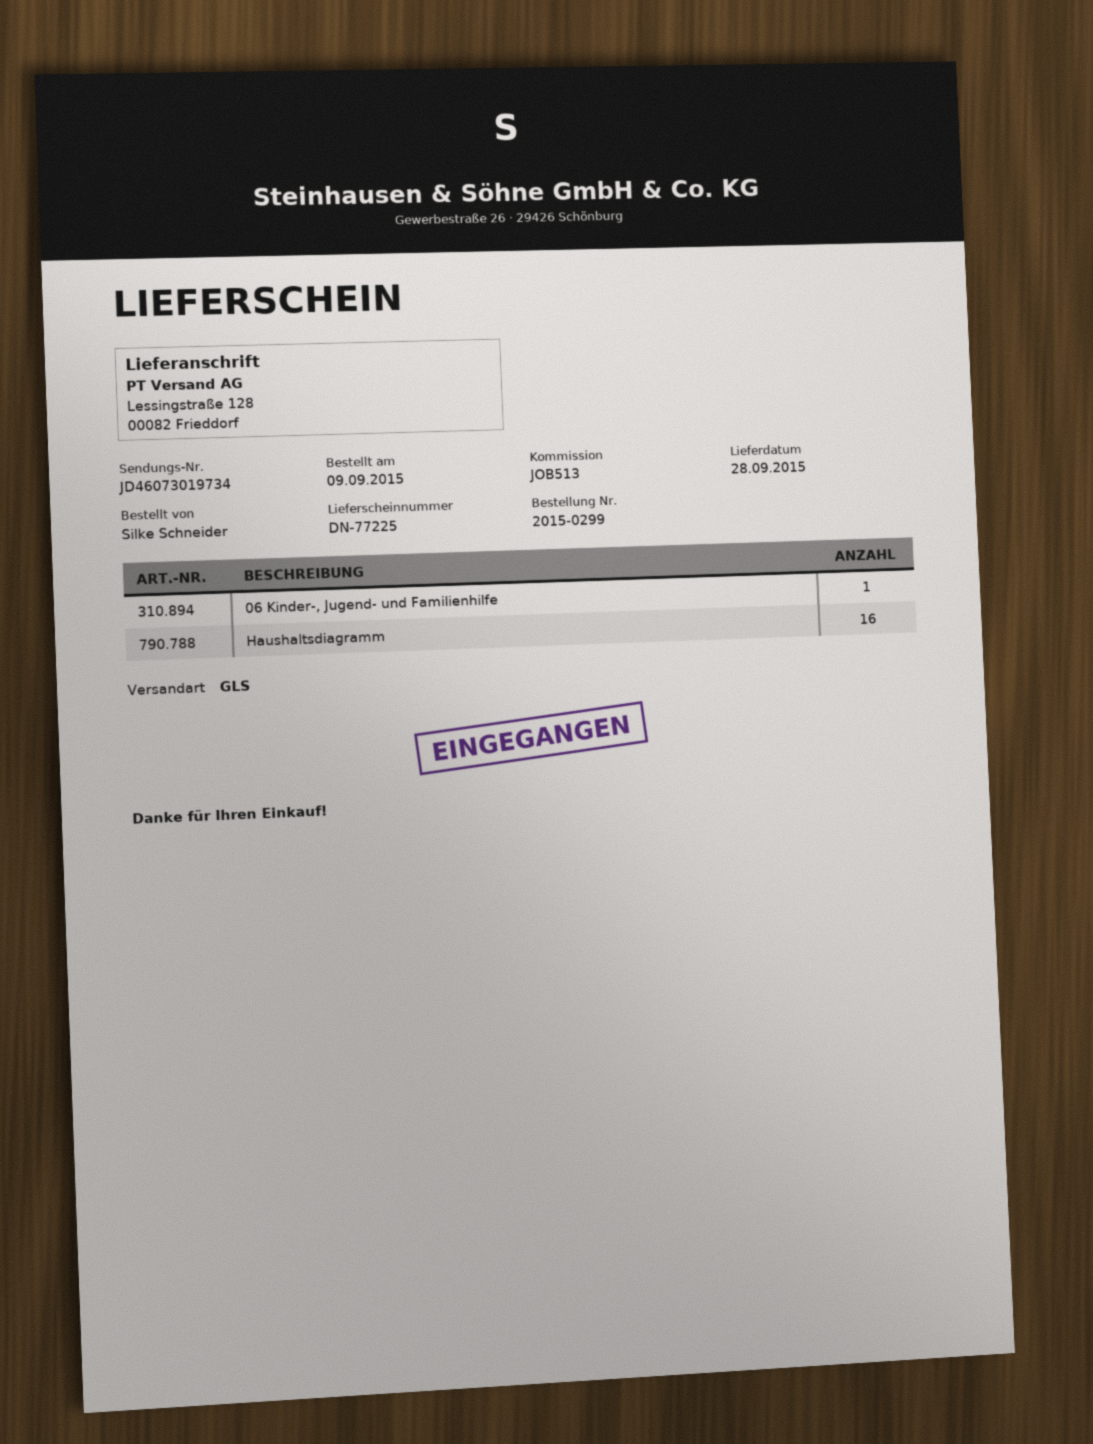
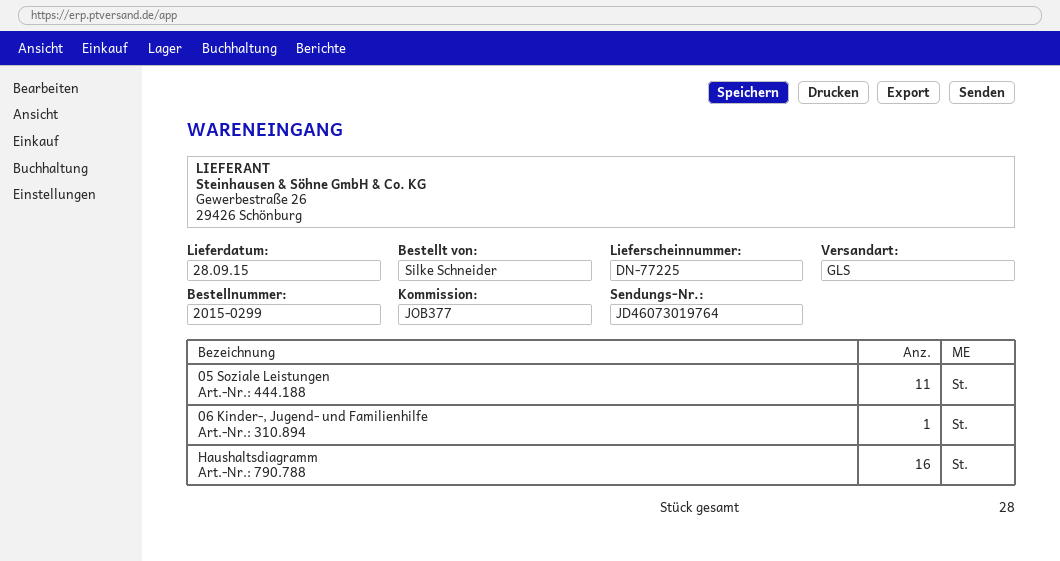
reference: JOB513 -> JOB377
tracking number: JD46073019734 -> JD46073019764
05 Soziale Leistungen: none -> 11

